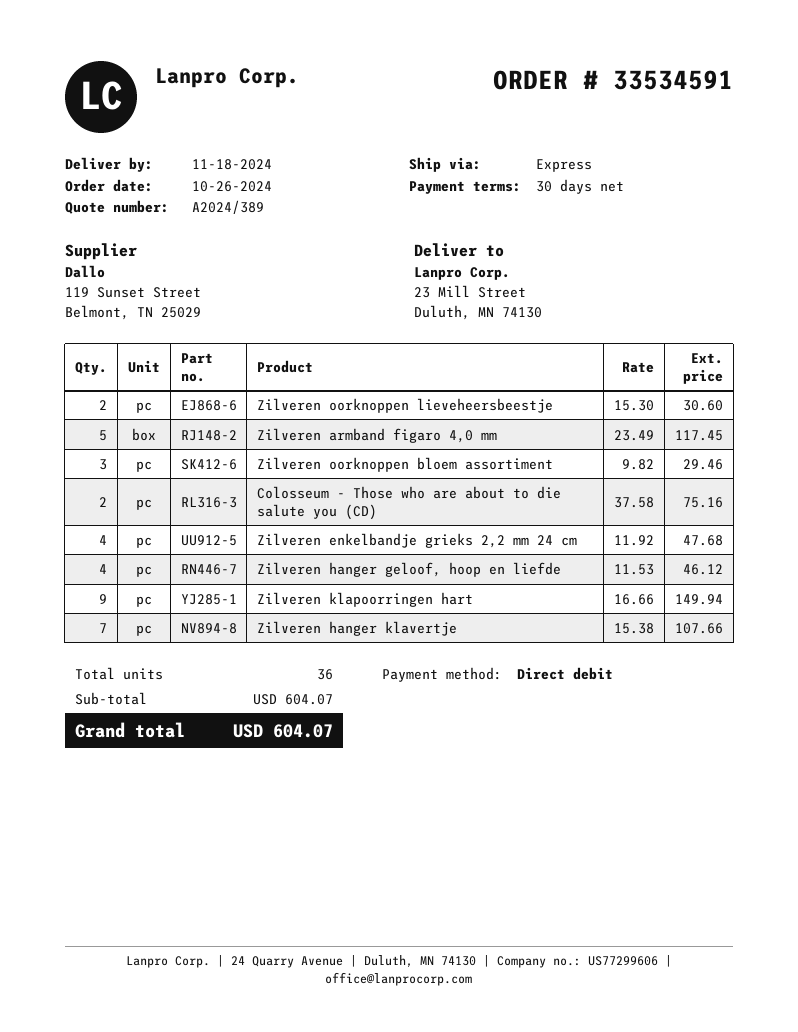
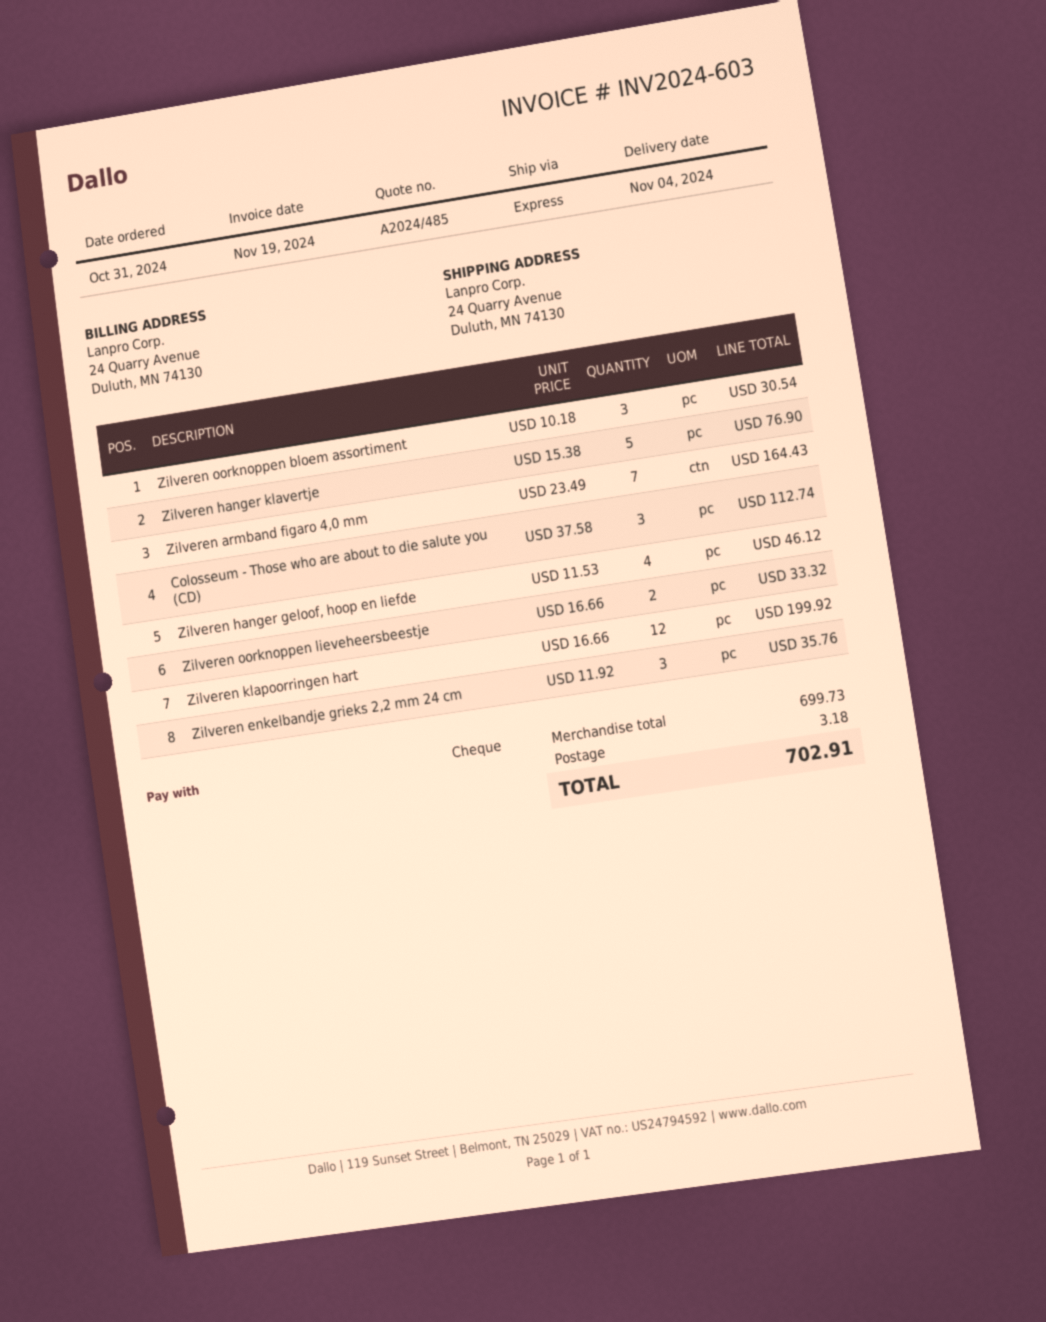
quote number: A2024/389 -> A2024/485
order date: 2024-10-26 -> 2024-10-31
delivery date: 2024-11-18 -> 2024-11-04
payment method: direct debit -> cheque
ship to: 23 Mill Street, Duluth, MN 74130 -> 24 Quarry Avenue, Duluth, MN 74130
Zilveren oorknoppen lieveheersbeestje: 2 x 15.30 = 30.60 -> 2 x 16.66 = 33.32
Zilveren armband figaro 4,0 mm: 5 x 23.49 = 117.45 -> 7 x 23.49 = 164.43
Zilveren oorknoppen bloem assortiment: 3 x 9.82 = 29.46 -> 3 x 10.18 = 30.54
Colosseum - Those who are about to die salute you (CD): 2 x 37.58 = 75.16 -> 3 x 37.58 = 112.74
Zilveren enkelbandje grieks 2,2 mm 24 cm: 4 x 11.92 = 47.68 -> 3 x 11.92 = 35.76
Zilveren klapoorringen hart: 9 x 16.66 = 149.94 -> 12 x 16.66 = 199.92
Zilveren hanger klavertje: 7 x 15.38 = 107.66 -> 5 x 15.38 = 76.90
subtotal: 604.07 -> 699.73
shipping: none -> 3.18
total: 604.07 -> 702.91

